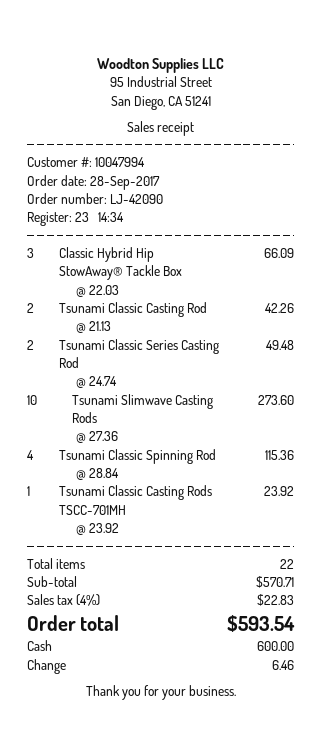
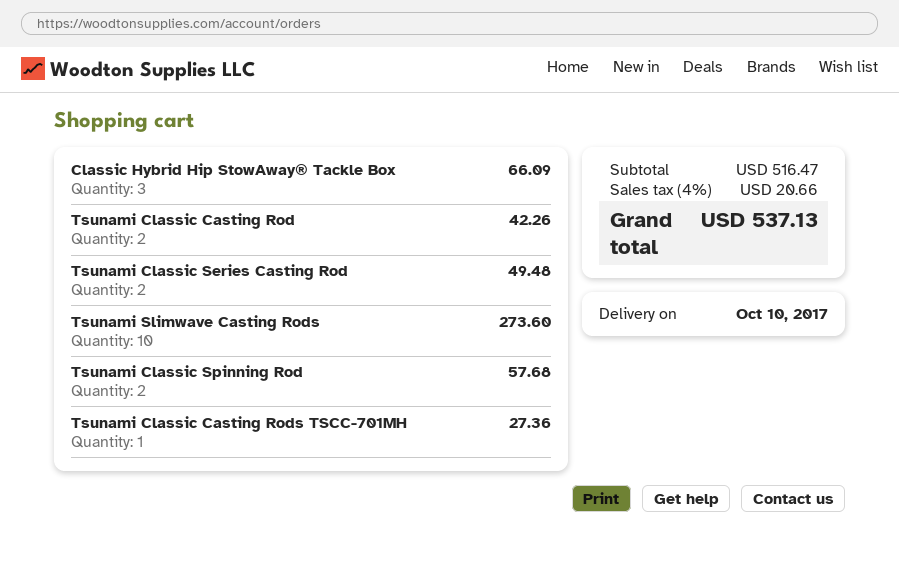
Tsunami Classic Spinning Rod: 4 for 115.36 -> 2 for 57.68
Tsunami Classic Casting Rods TSCC-701MH: 1 for 23.92 -> 1 for 27.36
subtotal: 570.71 -> 516.47
tax: 4% = 22.83 -> 4% = 20.66
total: 593.54 -> 537.13

